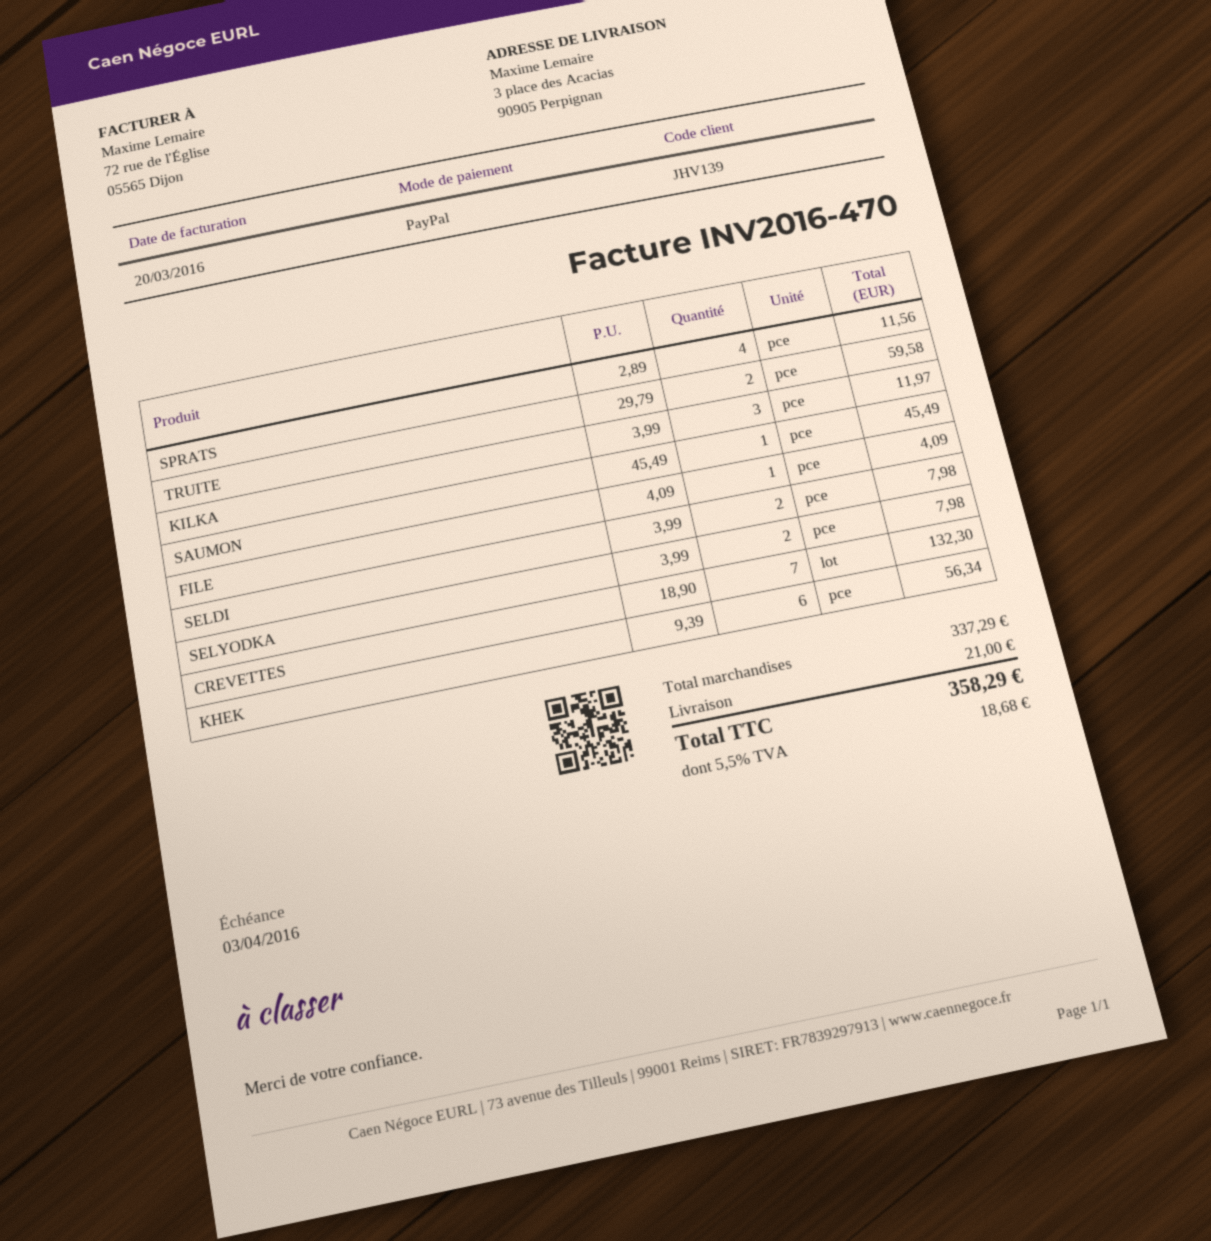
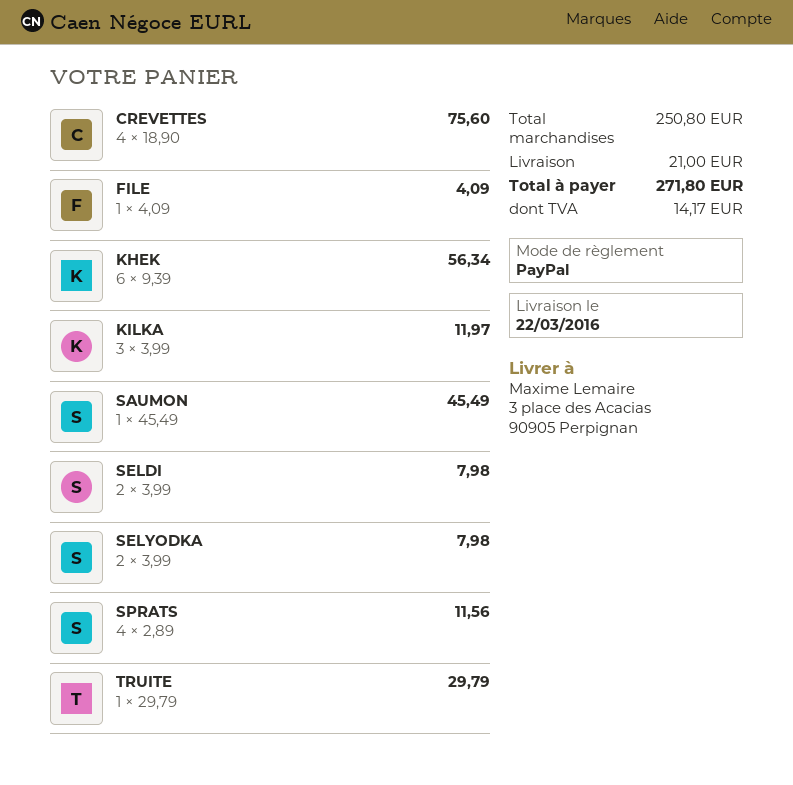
TRUITE: 2 x 29.79 = 59.58 -> 1 x 29.79 = 29.79
CREVETTES: 7 x 18.90 = 132.30 -> 4 x 18.90 = 75.60
subtotal: 337.29 -> 250.80
tax: 18.68 -> 14.17
total: 358.29 -> 271.80

